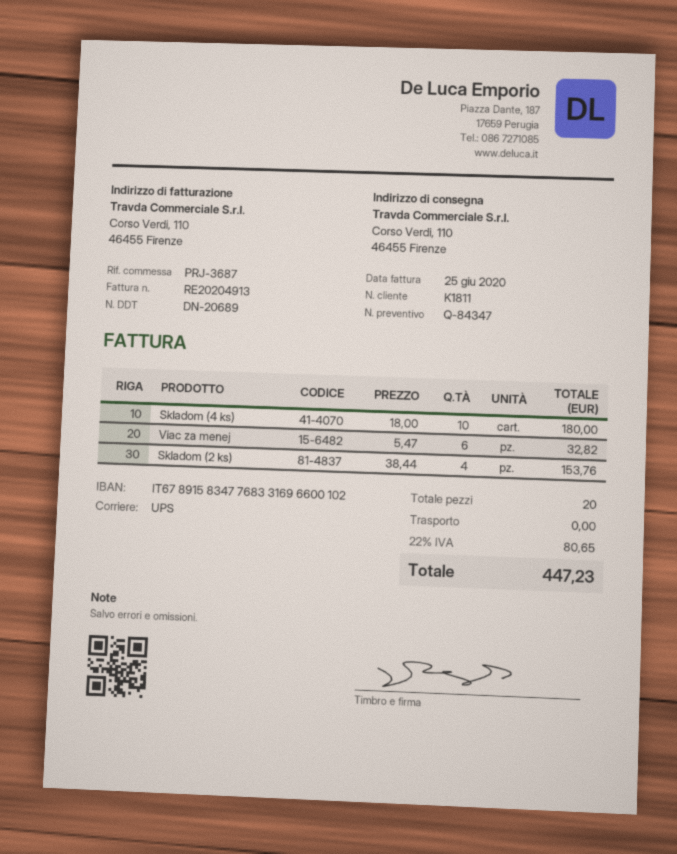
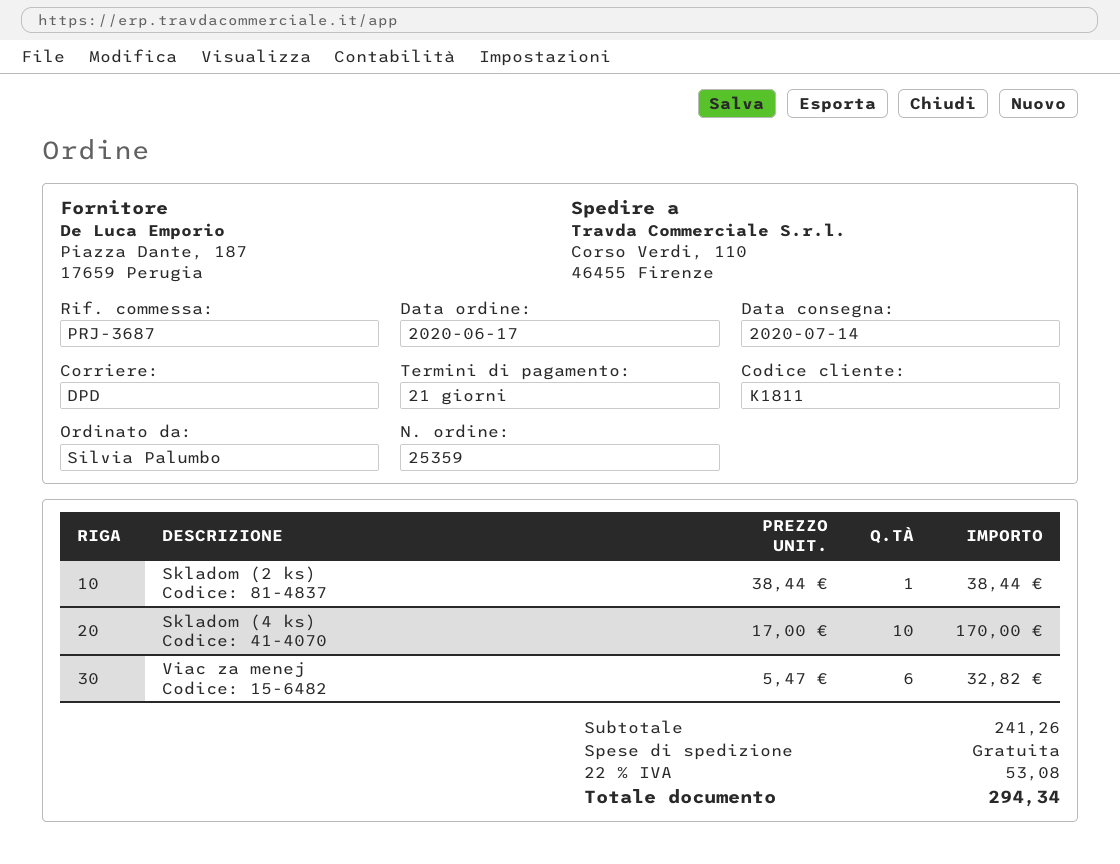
shipping method: UPS -> DPD
Skladom (4 ks): 10 x 18.00 = 180.00 -> 10 x 17.00 = 170.00
Skladom (2 ks): 4 x 38.44 = 153.76 -> 1 x 38.44 = 38.44
tax: 22% = 80.65 -> 22% = 53.08
total: 447.23 -> 294.34

